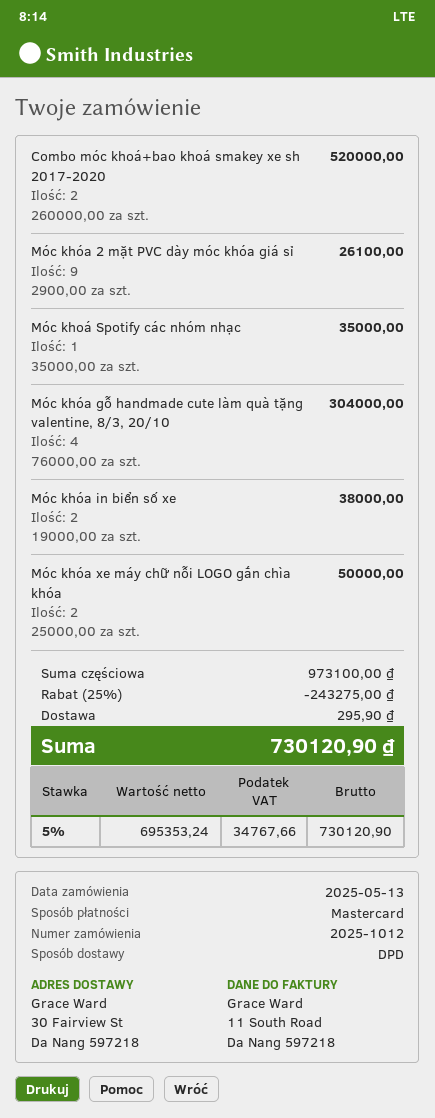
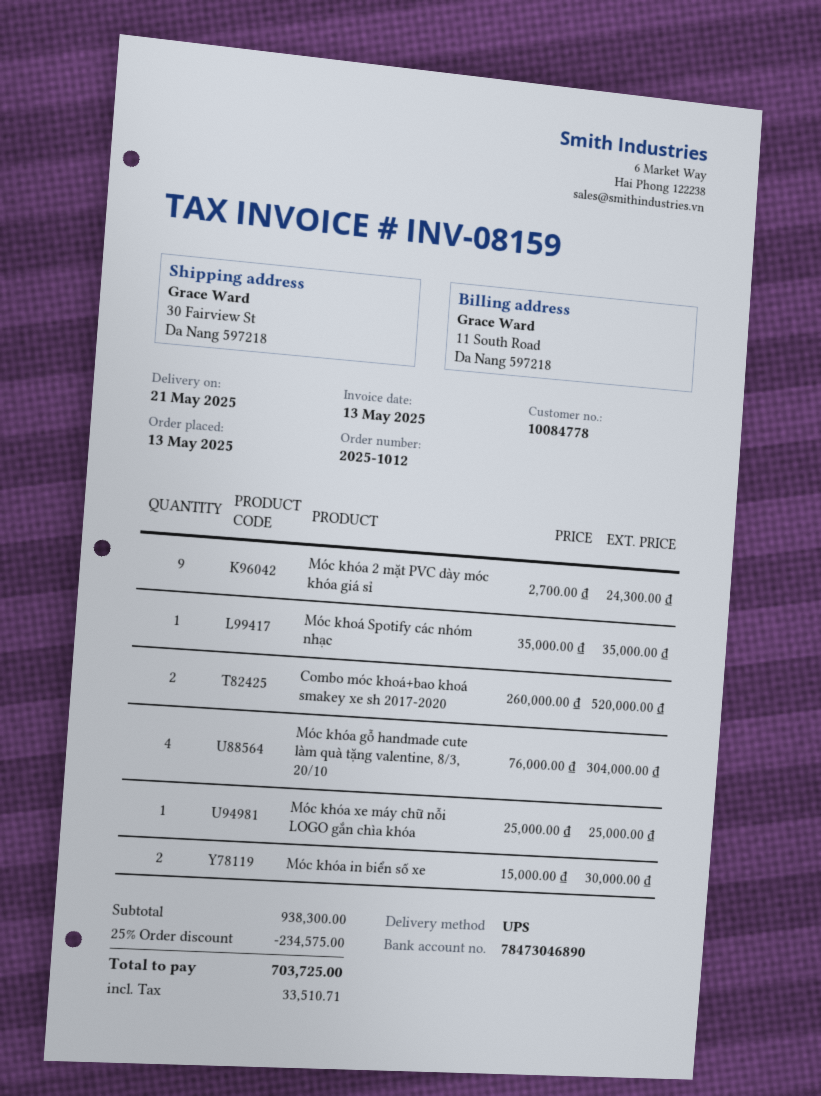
shipping method: DPD -> UPS
Móc khóa 2 mặt PVC dày móc khóa giá sỉ: 9 x 2900.00 = 26100.00 -> 9 x 2700.00 = 24300.00
Móc khóa in biển số xe: 2 x 19000.00 = 38000.00 -> 2 x 15000.00 = 30000.00
Móc khóa xe máy chữ nỗi LOGO gắn chìa khóa: 2 x 25000.00 = 50000.00 -> 1 x 25000.00 = 25000.00
subtotal: 973100.00 -> 938300.00
discount: 25% = 243275.00 -> 25% = 234575.00
shipping: 295.90 -> none
tax: 34767.66 -> 33510.71
total: 730120.90 -> 703725.00

